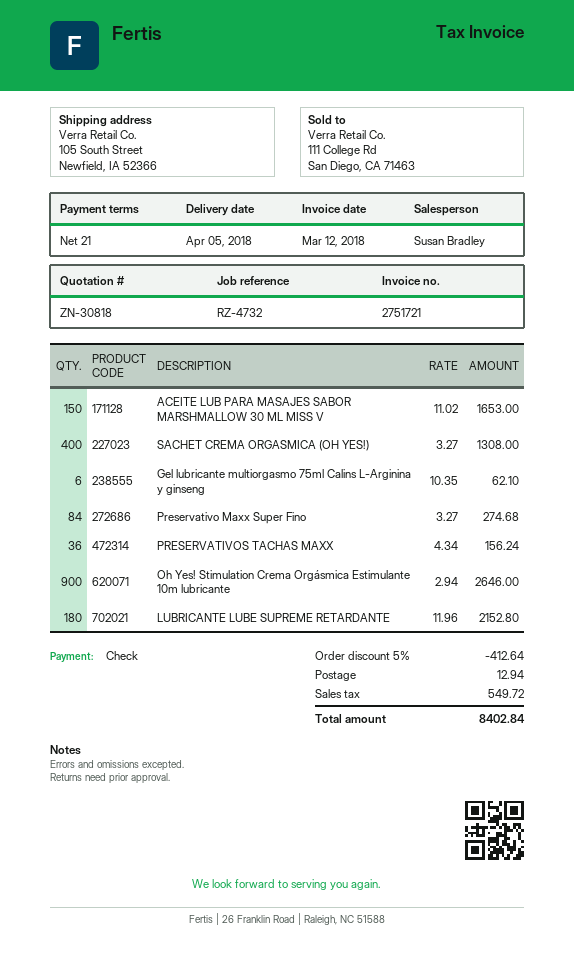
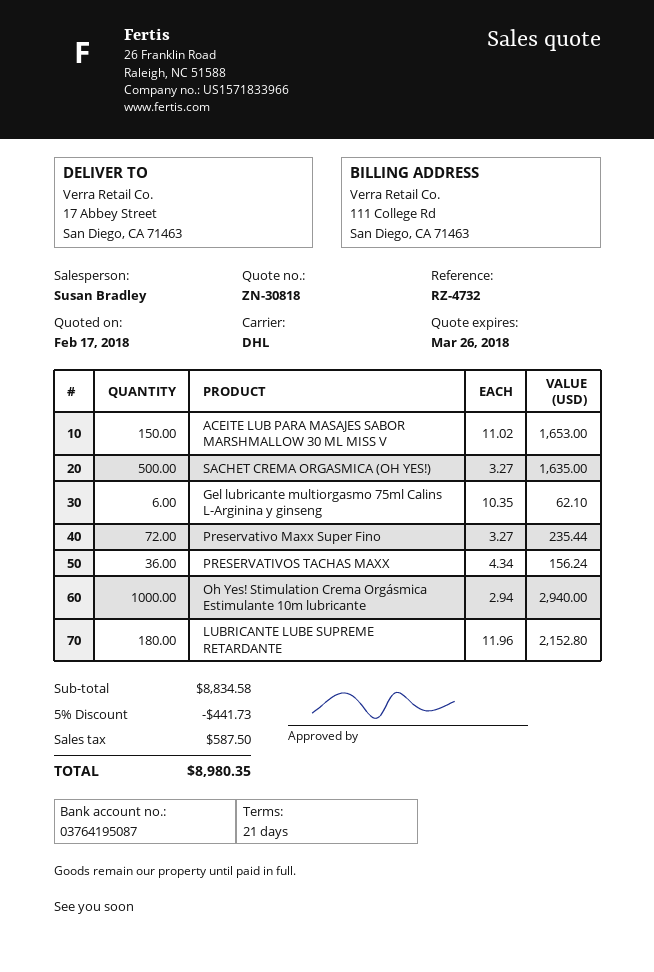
ship to: 105 South Street, Newfield, IA 52366 -> 17 Abbey Street, San Diego, CA 71463
SACHET CREMA ORGASMICA (OH YES!): 400 x 3.27 = 1308.00 -> 500 x 3.27 = 1635.00
Preservativo Maxx Super Fino: 84 x 3.27 = 274.68 -> 72 x 3.27 = 235.44
Oh Yes! Stimulation Crema Orgásmica Estimulante 10m lubricante: 900 x 2.94 = 2646.00 -> 1000 x 2.94 = 2940.00
discount: 5% = 412.64 -> 5% = 441.73
shipping: 12.94 -> none
tax: 549.72 -> 587.50
total: 8402.84 -> 8980.35

